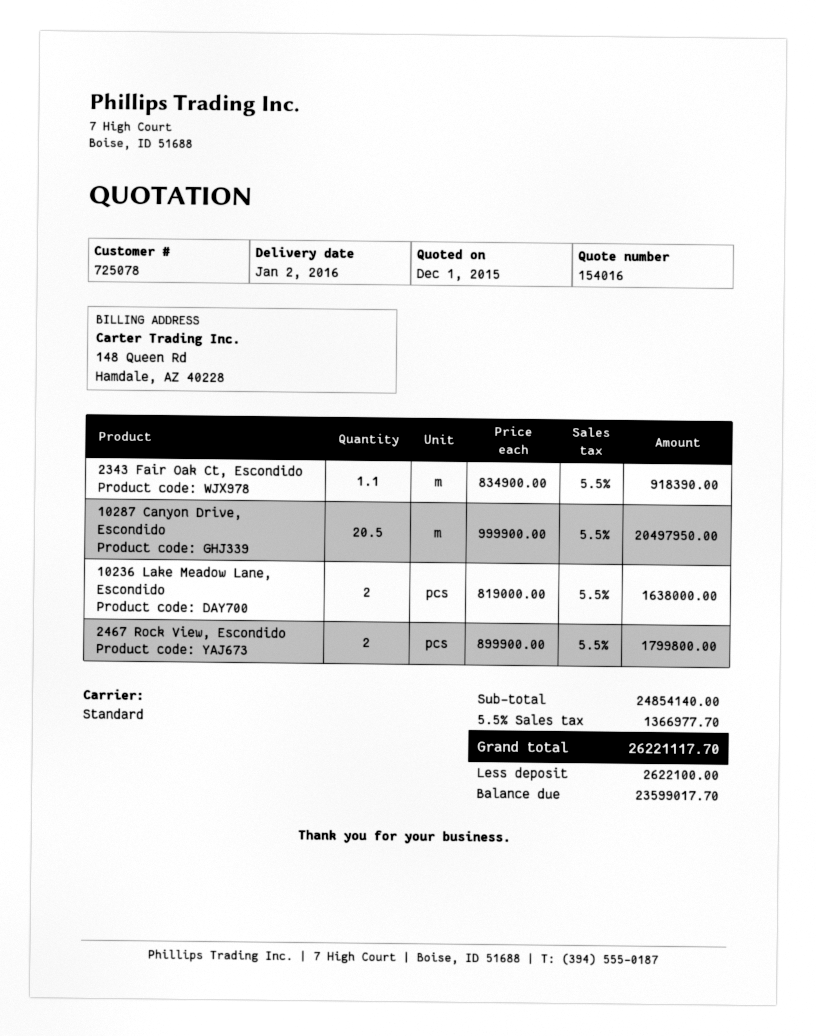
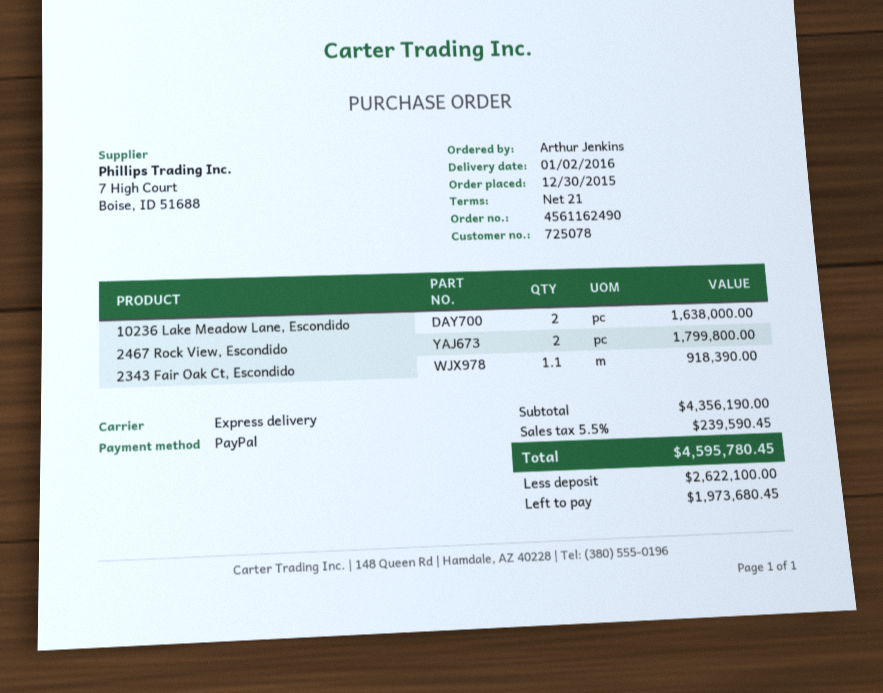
shipping method: standard -> express
10287 Canyon Drive, Escondido: 20.5 for 20497950.00 -> none
subtotal: 24854140.00 -> 4356190.00
tax: 5.5% = 1366977.70 -> 5.5% = 239590.45
total: 26221117.70 -> 4595780.45
balance: 23599017.70 -> 1973680.45

